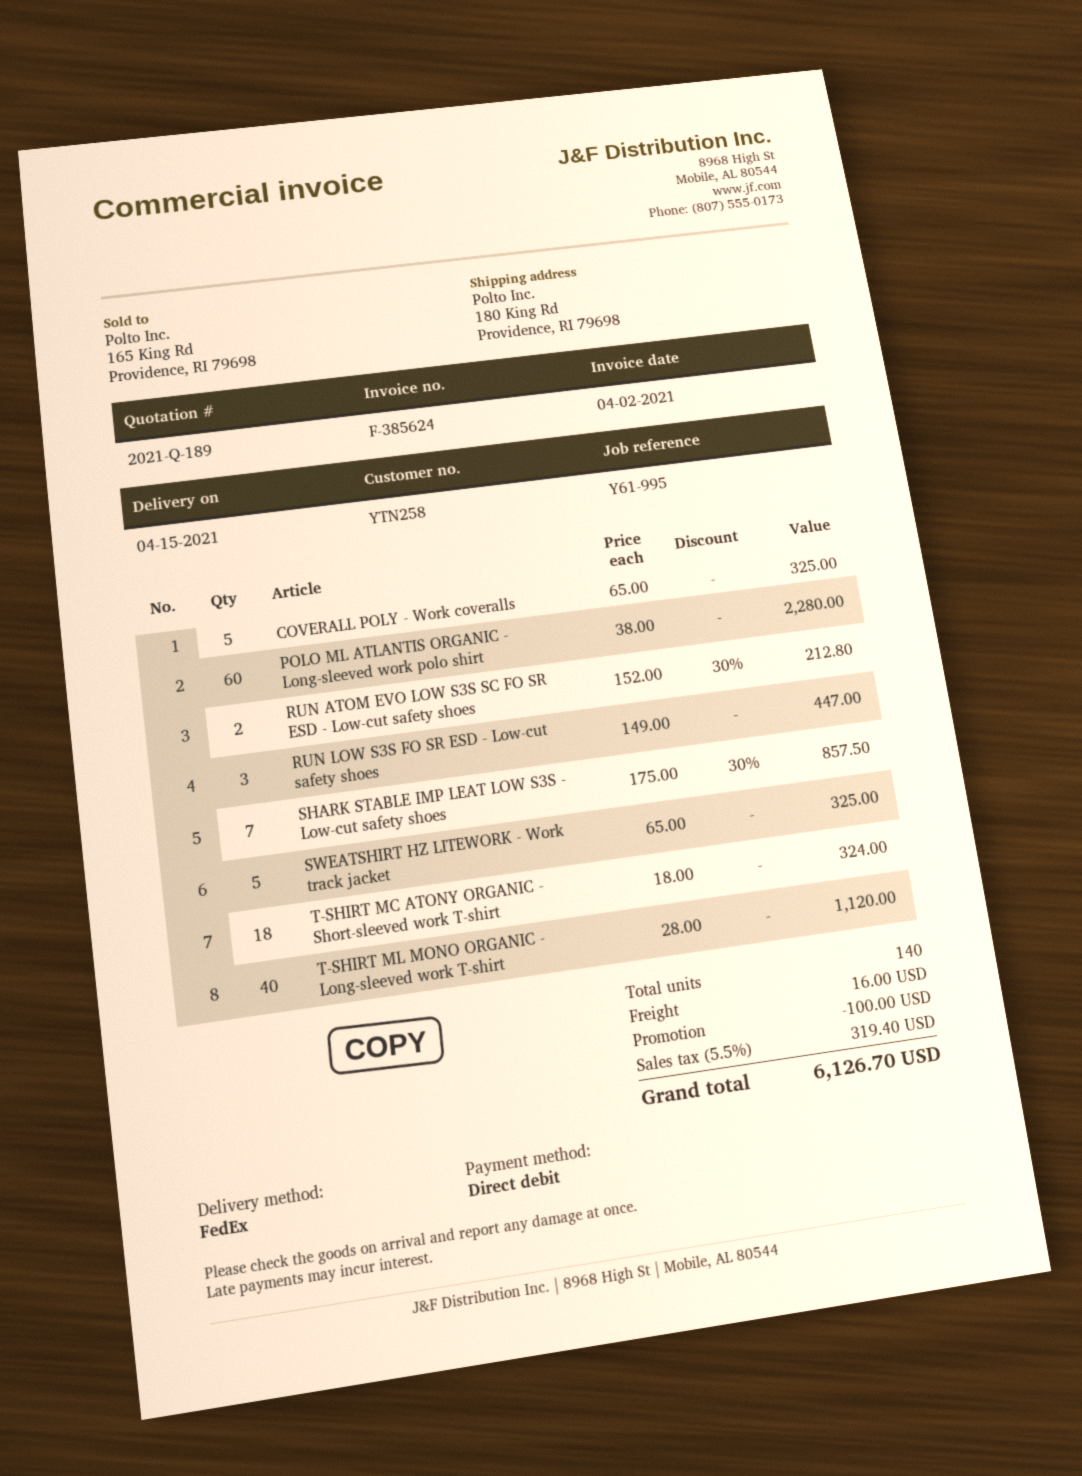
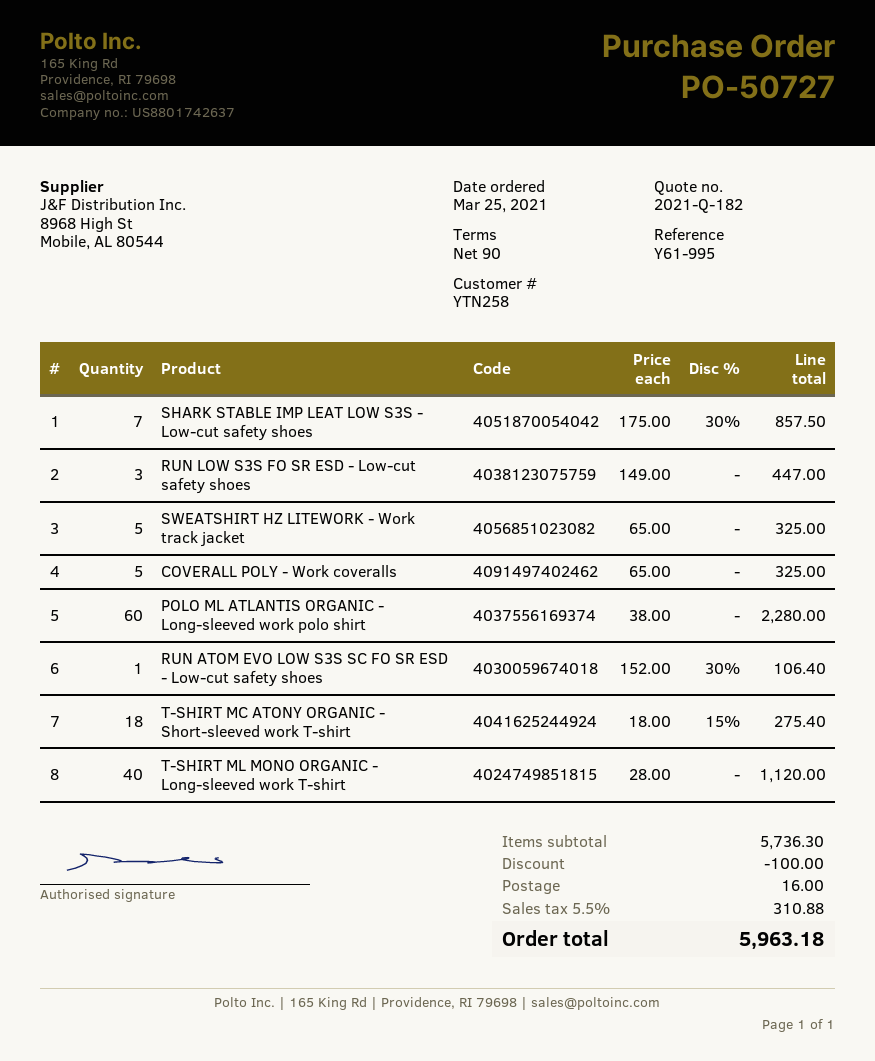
quote number: 2021-Q-189 -> 2021-Q-182
RUN ATOM EVO LOW S3S SC FO SR ESD - Low-cut safety shoes: 2 x 152.00 - 30% = 212.80 -> 1 x 152.00 - 30% = 106.40
T-SHIRT MC ATONY ORGANIC - Short-sleeved work T-shirt: 18 x 18.00 = 324.00 -> 18 x 18.00 - 15% = 275.40
tax: 5.5% = 319.40 -> 5.5% = 310.88
total: 6126.70 -> 5963.18

